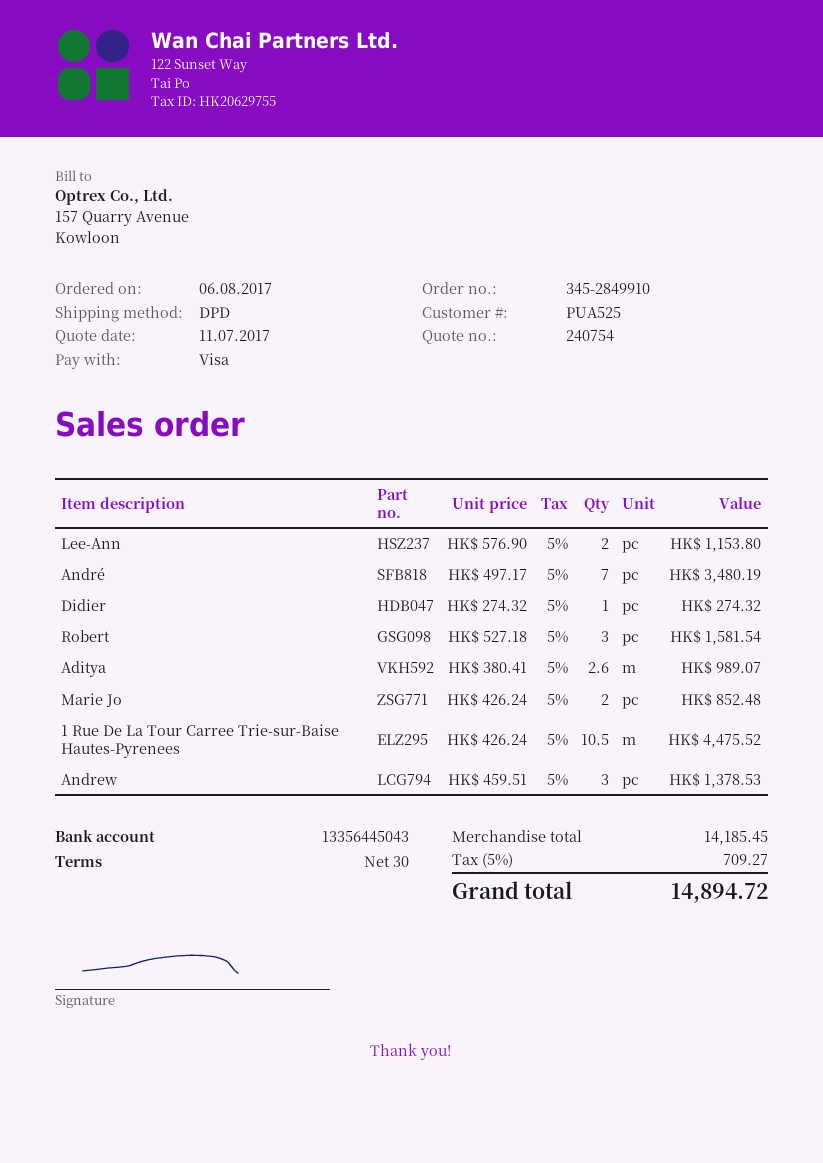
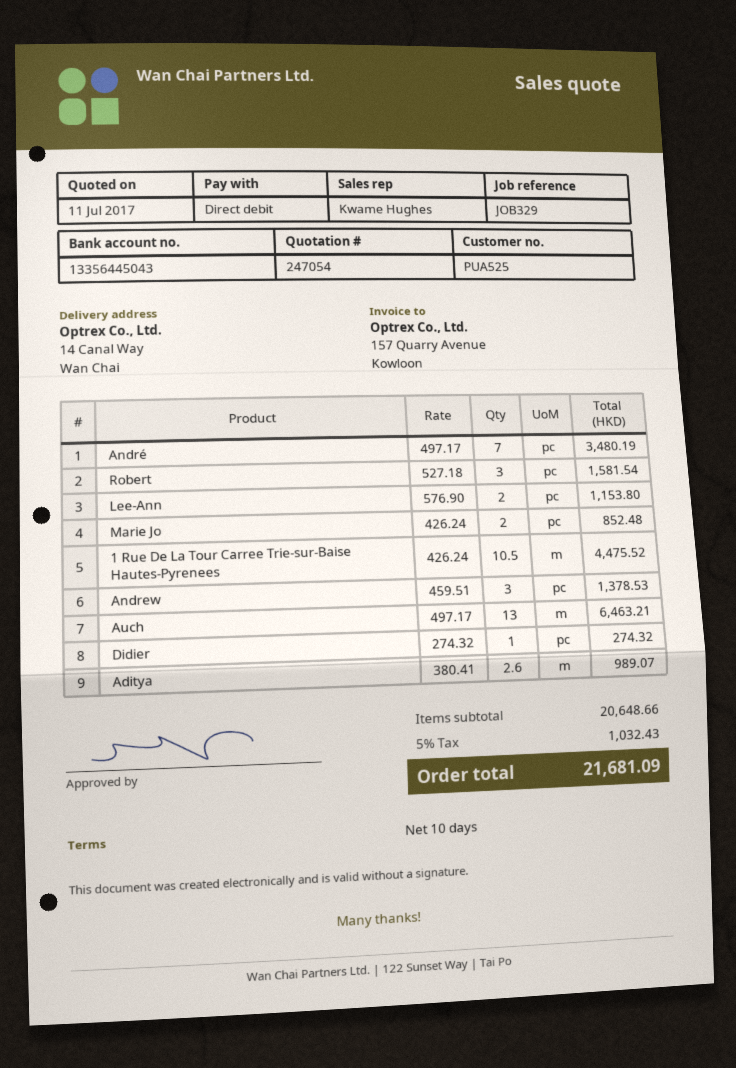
quote number: 240754 -> 247054
payment terms: 30 days -> 10 days
payment method: Visa -> direct debit
Auch: none -> 13 x 497.17 = 6463.21
subtotal: 14185.45 -> 20648.66
tax: 5% = 709.27 -> 5% = 1032.43
total: 14894.72 -> 21681.09

